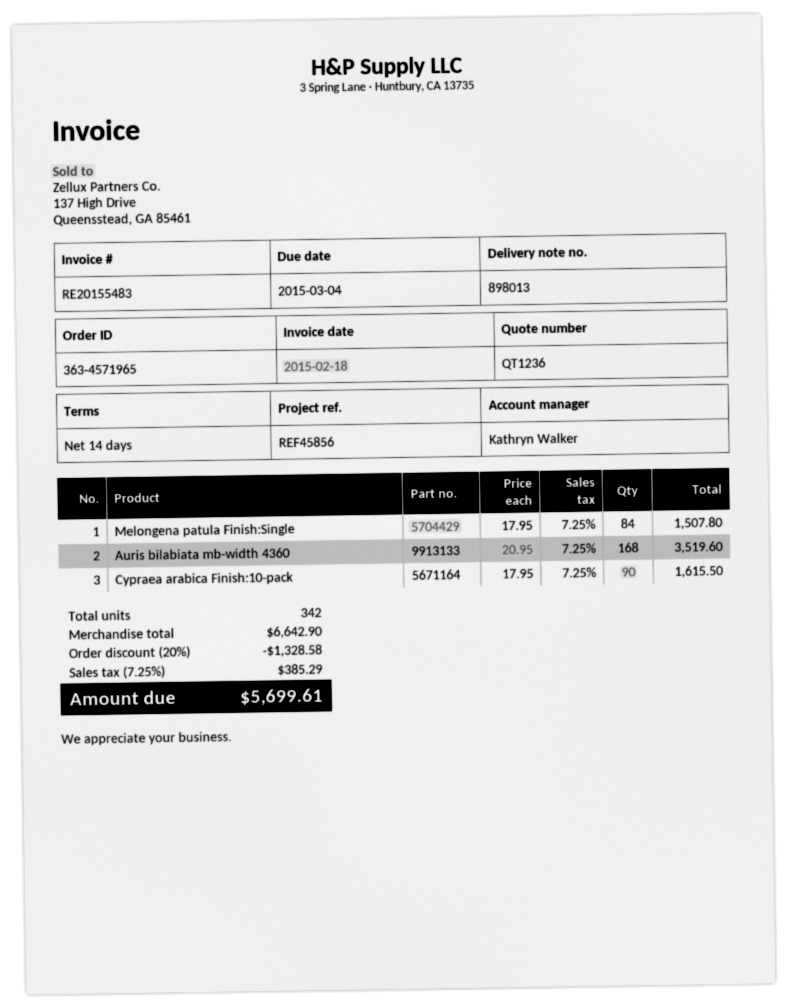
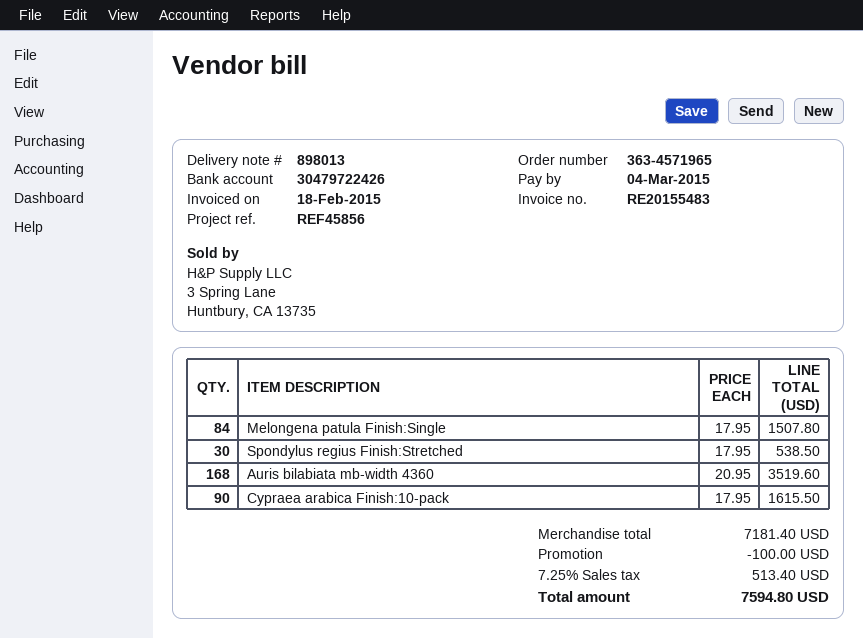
Spondylus regius Finish:Stretched: none -> 30 x 17.95 = 538.50
subtotal: 6642.90 -> 7181.40
discount: 1328.58 -> 100.00
tax: 7.25% = 385.29 -> 7.25% = 513.40
total: 5699.61 -> 7594.80

